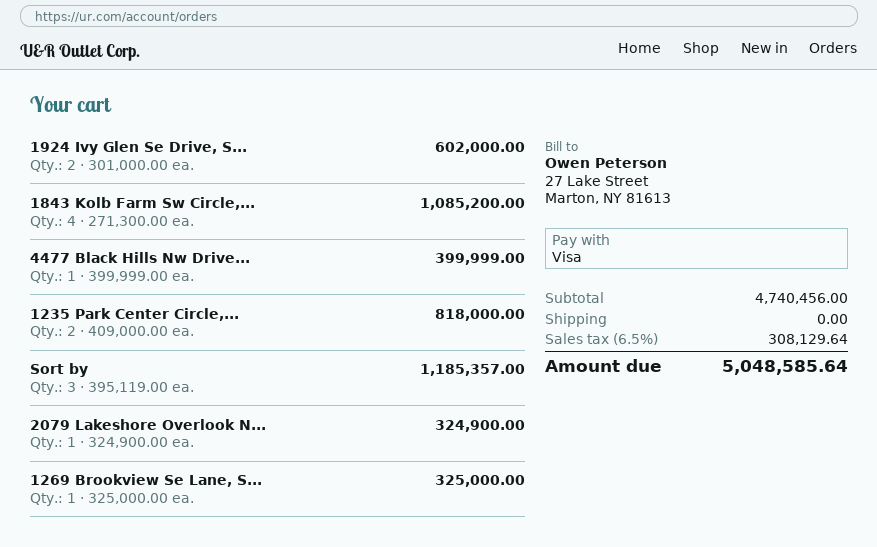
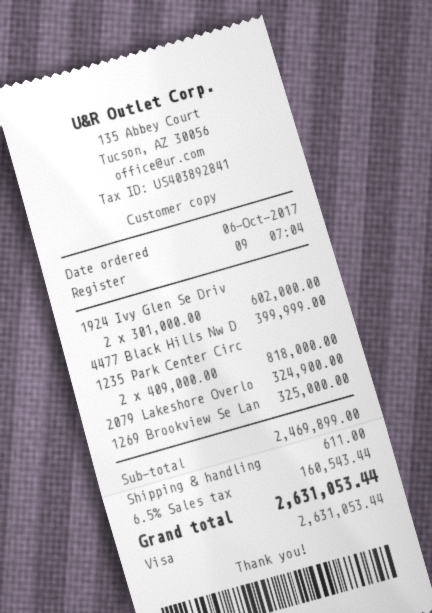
1843 Kolb Farm Sw Circle,...: 4 x 271300.00 = 1085200.00 -> none
Sort by: 3 x 395119.00 = 1185357.00 -> none
subtotal: 4740456.00 -> 2469899.00
shipping: 0.00 -> 611.00
tax: 6.5% = 308129.64 -> 6.5% = 160543.44
total: 5048585.64 -> 2631053.44

